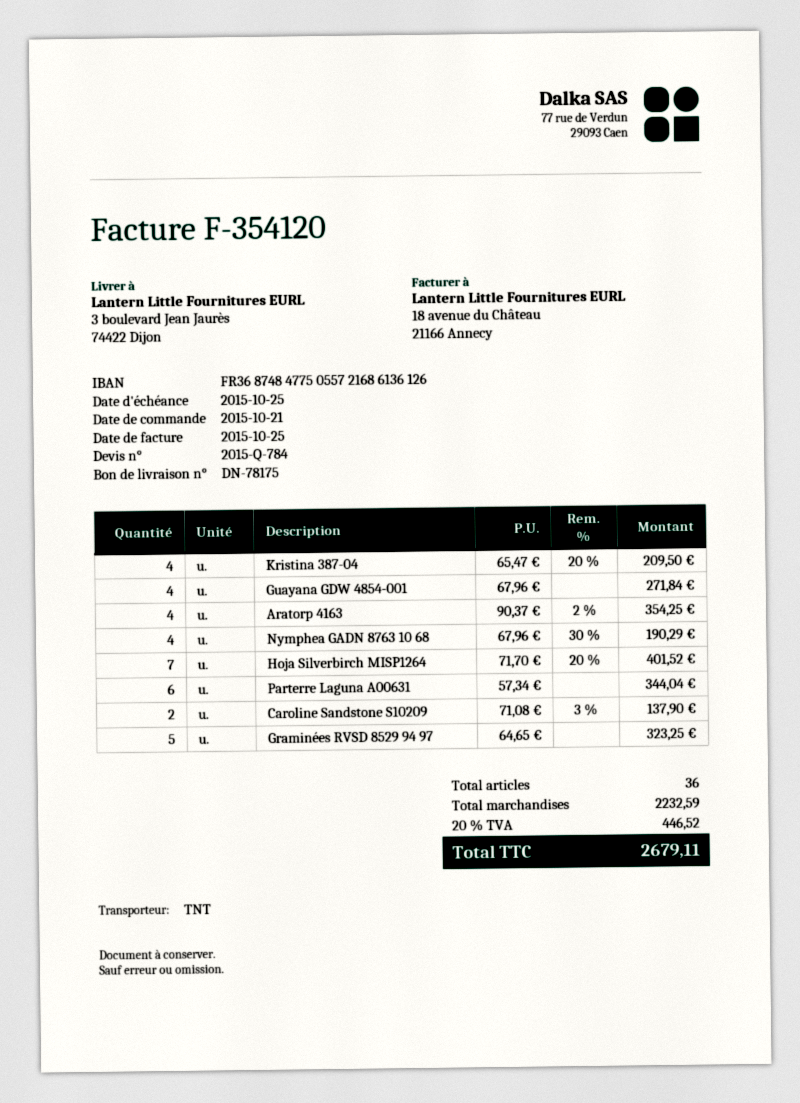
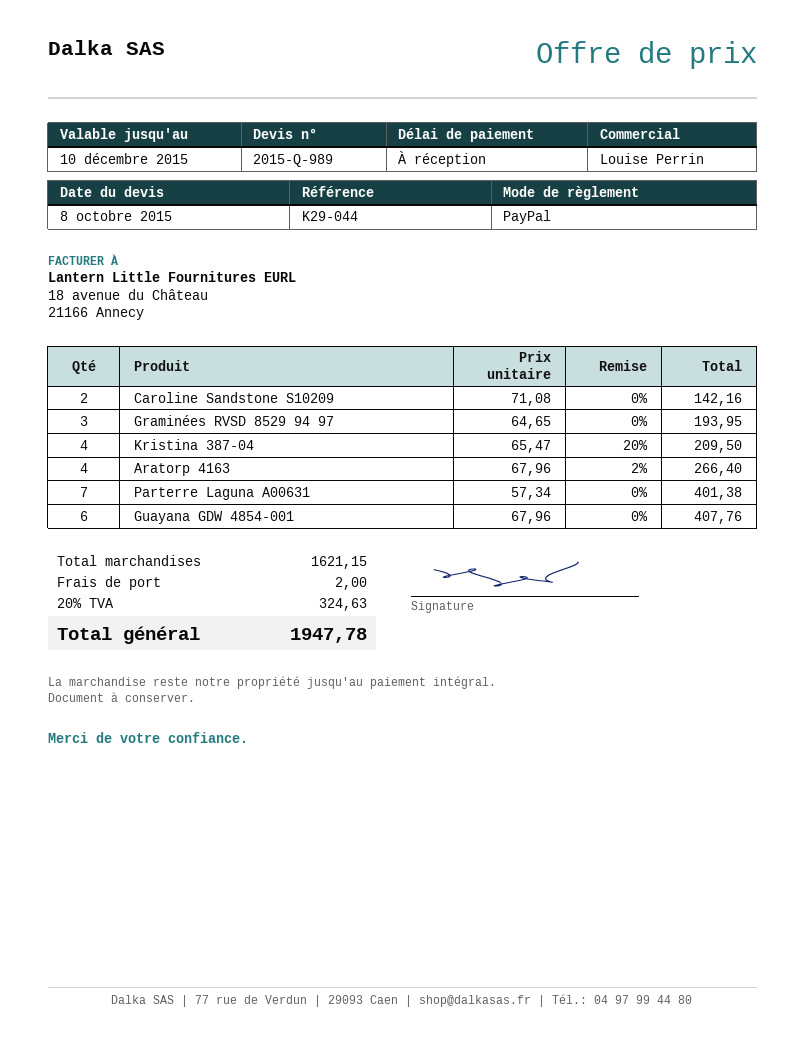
quote number: 2015-Q-784 -> 2015-Q-989
Guayana GDW 4854-001: 4 x 67.96 = 271.84 -> 6 x 67.96 = 407.76
Aratorp 4163: 4 x 90.37 - 2% = 354.25 -> 4 x 67.96 - 2% = 266.40
Nymphea GADN 8763 10 68: 4 x 67.96 - 30% = 190.29 -> none
Hoja Silverbirch MISP1264: 7 x 71.70 - 20% = 401.52 -> none
Parterre Laguna A00631: 6 x 57.34 = 344.04 -> 7 x 57.34 = 401.38
Caroline Sandstone S10209: 2 x 71.08 - 3% = 137.90 -> 2 x 71.08 = 142.16
Graminées RVSD 8529 94 97: 5 x 64.65 = 323.25 -> 3 x 64.65 = 193.95
subtotal: 2232.59 -> 1621.15
shipping: none -> 2.00
tax: 20% = 446.52 -> 20% = 324.63
total: 2679.11 -> 1947.78

